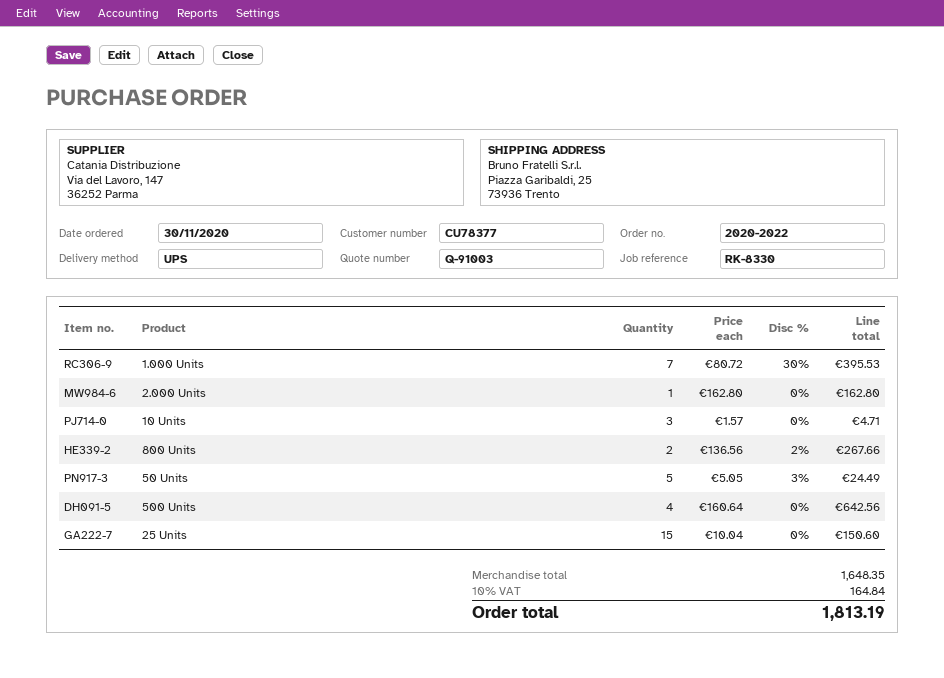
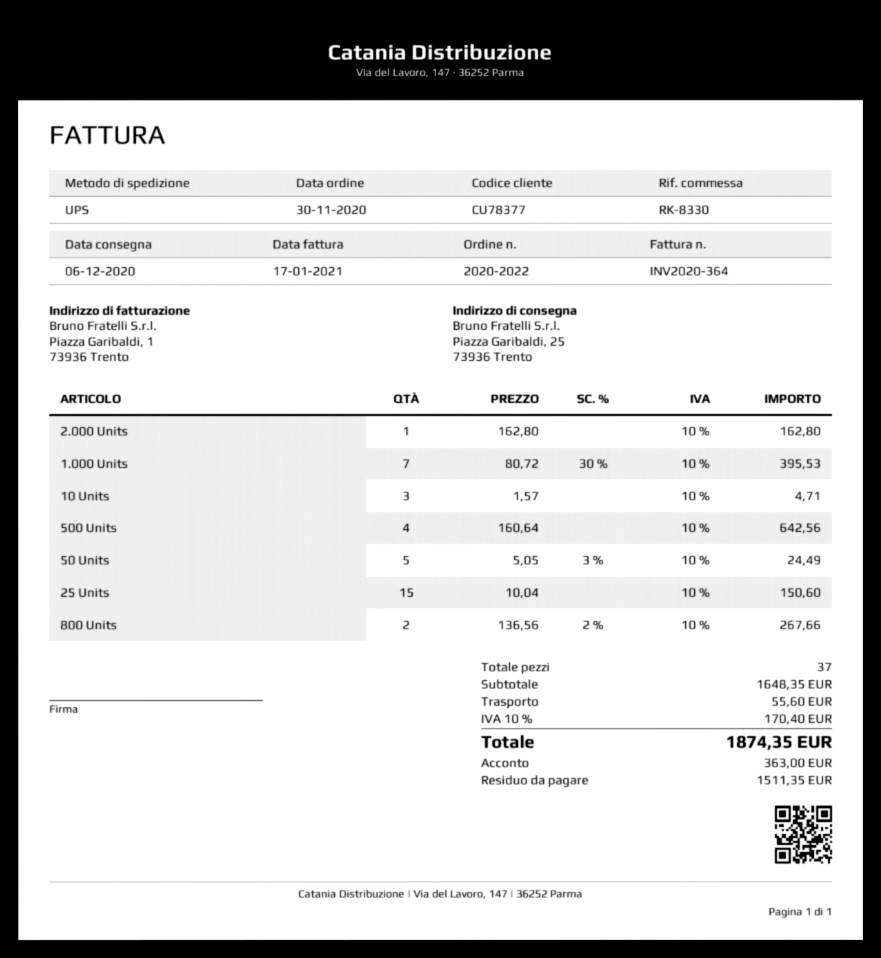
shipping: none -> 55.60
tax: 10% = 164.84 -> 10% = 170.40
total: 1813.19 -> 1874.35

